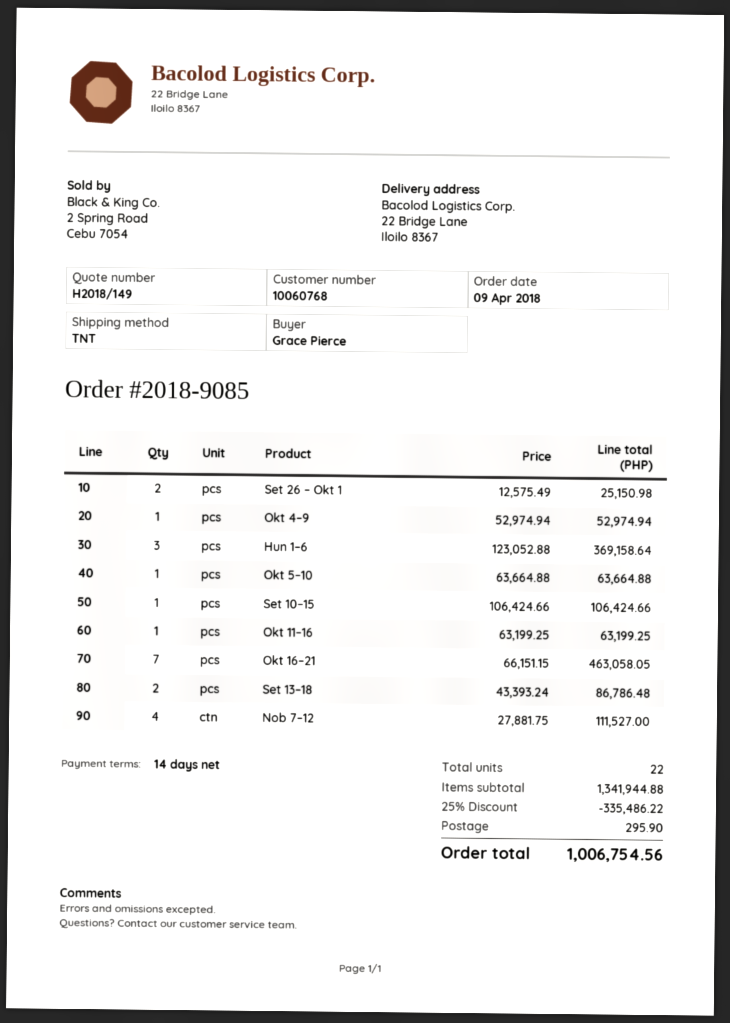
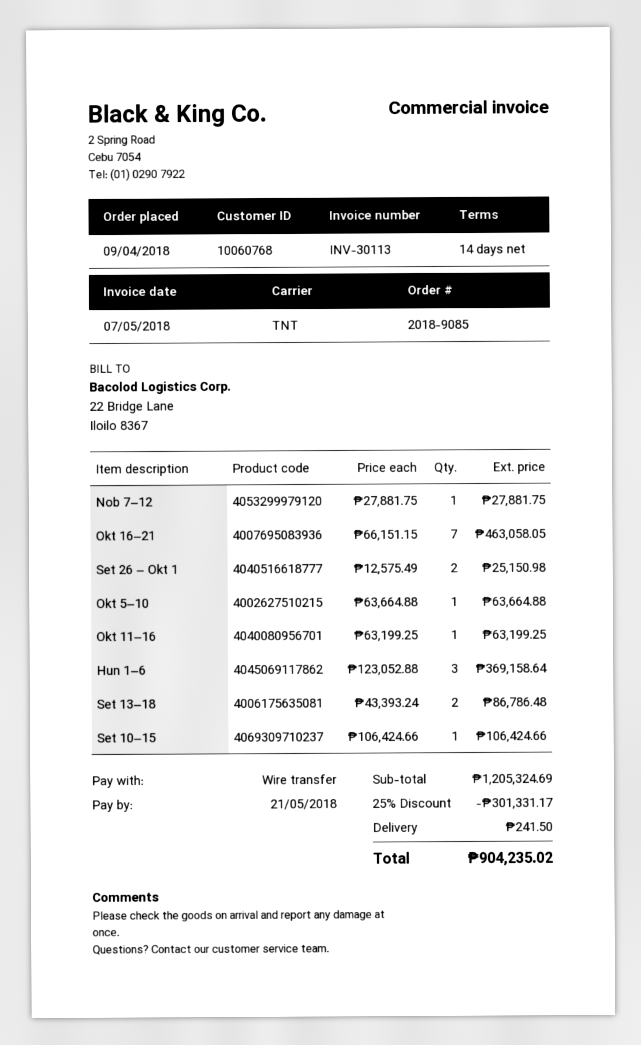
Okt 4–9: 1 x 52974.94 = 52974.94 -> none
Nob 7–12: 4 x 27881.75 = 111527.00 -> 1 x 27881.75 = 27881.75
subtotal: 1341944.88 -> 1205324.69
discount: 25% = 335486.22 -> 25% = 301331.17
shipping: 295.90 -> 241.50
total: 1006754.56 -> 904235.02

